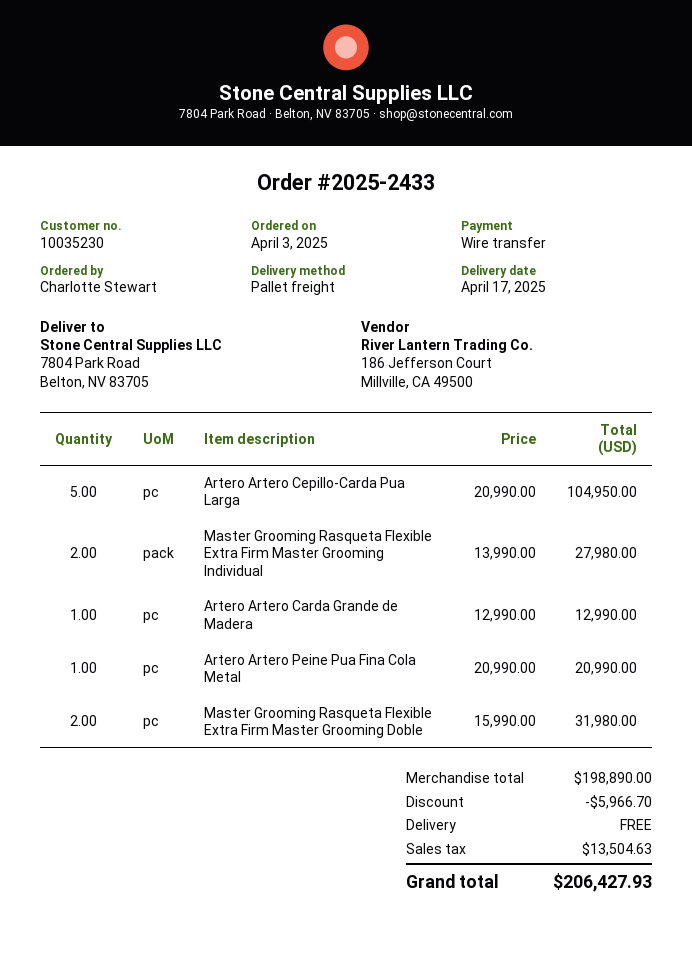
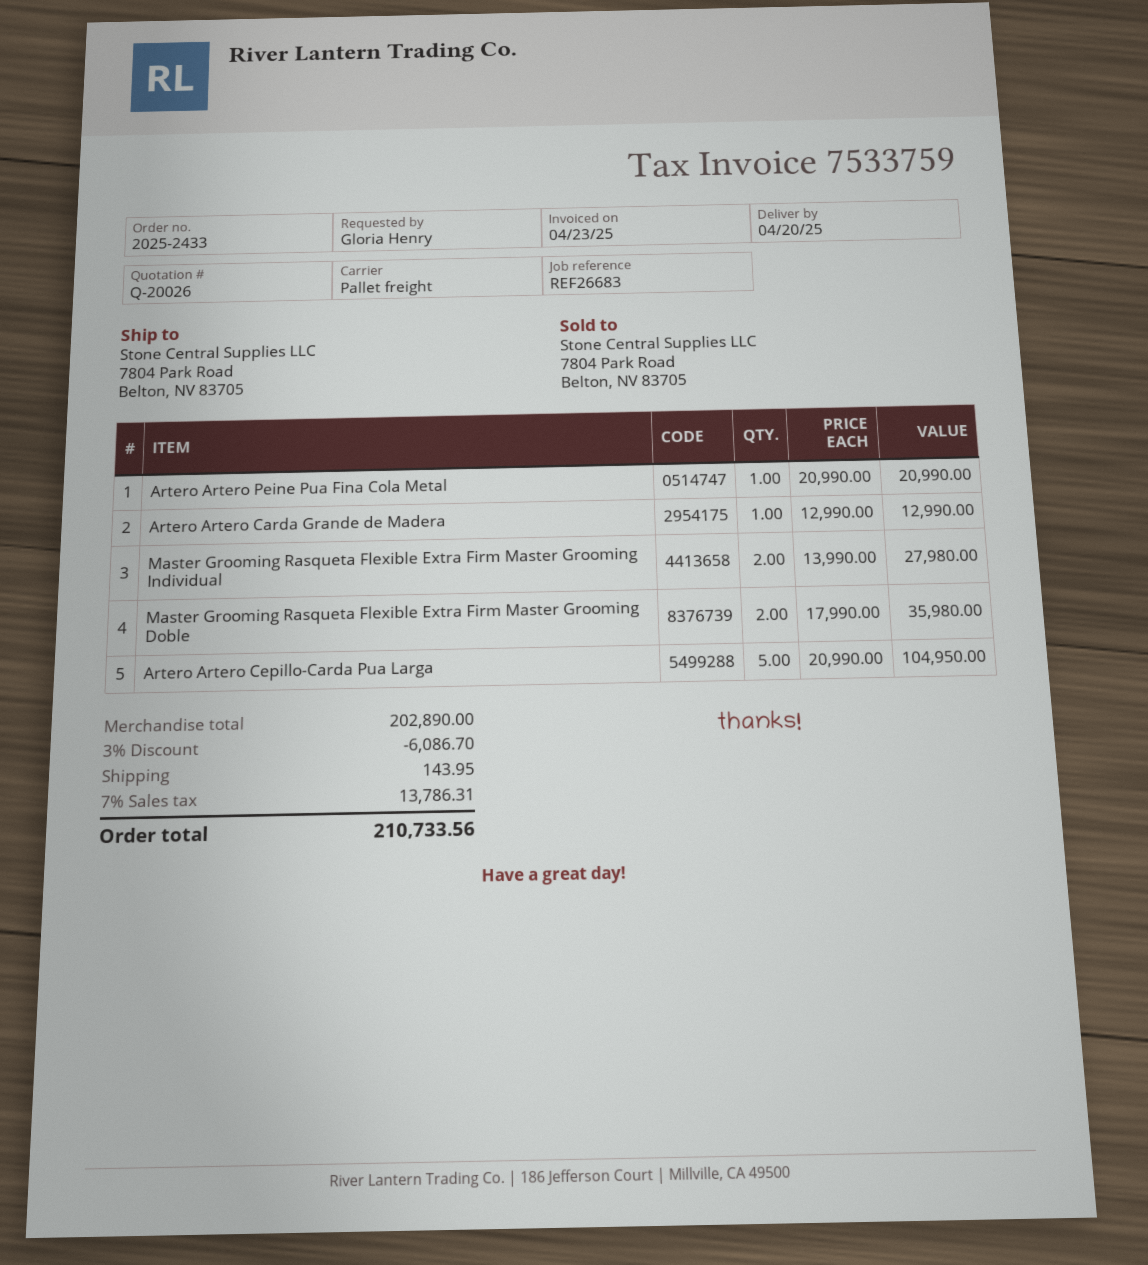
delivery date: 2025-04-17 -> 2025-04-20
ordered by: Charlotte Stewart -> Gloria Henry
Master Grooming Rasqueta Flexible Extra Firm Master Grooming Doble: 2 x 15990.00 = 31980.00 -> 2 x 17990.00 = 35980.00
subtotal: 198890.00 -> 202890.00
discount: 5966.70 -> 6086.70
shipping: 0.00 -> 143.95
tax: 13504.63 -> 13786.31
total: 206427.93 -> 210733.56

